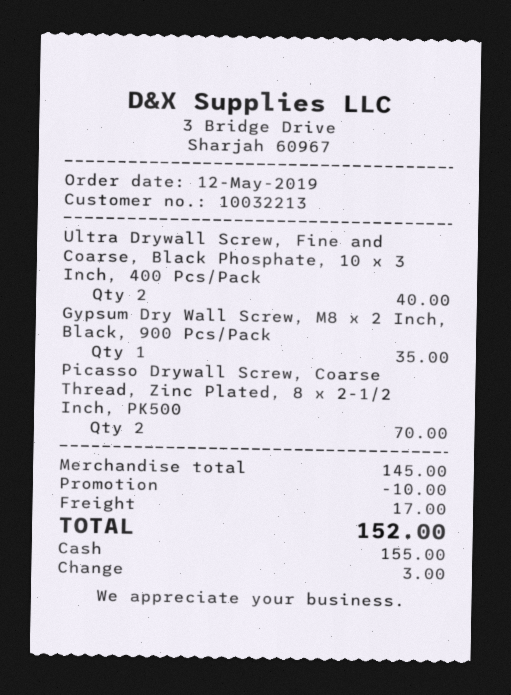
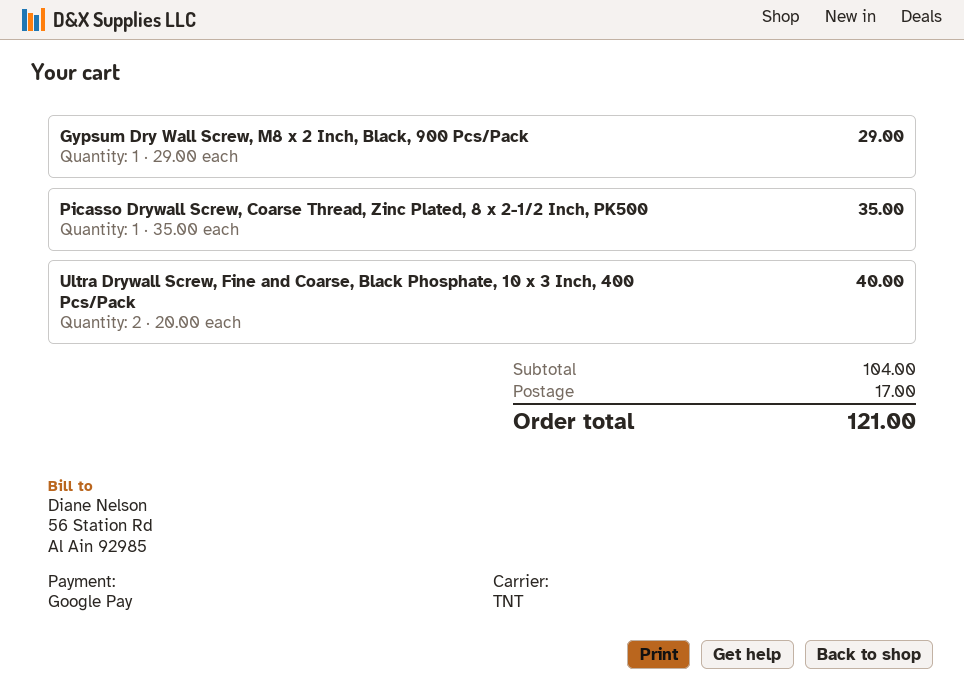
payment method: cash -> Google Pay
Gypsum Dry Wall Screw, M8 x 2 Inch, Black, 900 Pcs/Pack: 1 for 35.00 -> 1 for 29.00
Picasso Drywall Screw, Coarse Thread, Zinc Plated, 8 x 2-1/2 Inch, PK500: 2 for 70.00 -> 1 for 35.00
subtotal: 145.00 -> 104.00
discount: 10.00 -> none
total: 152.00 -> 121.00

